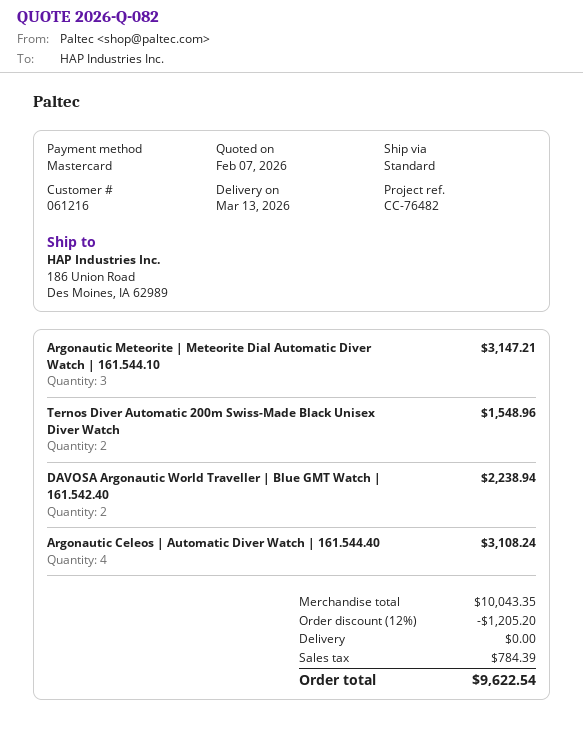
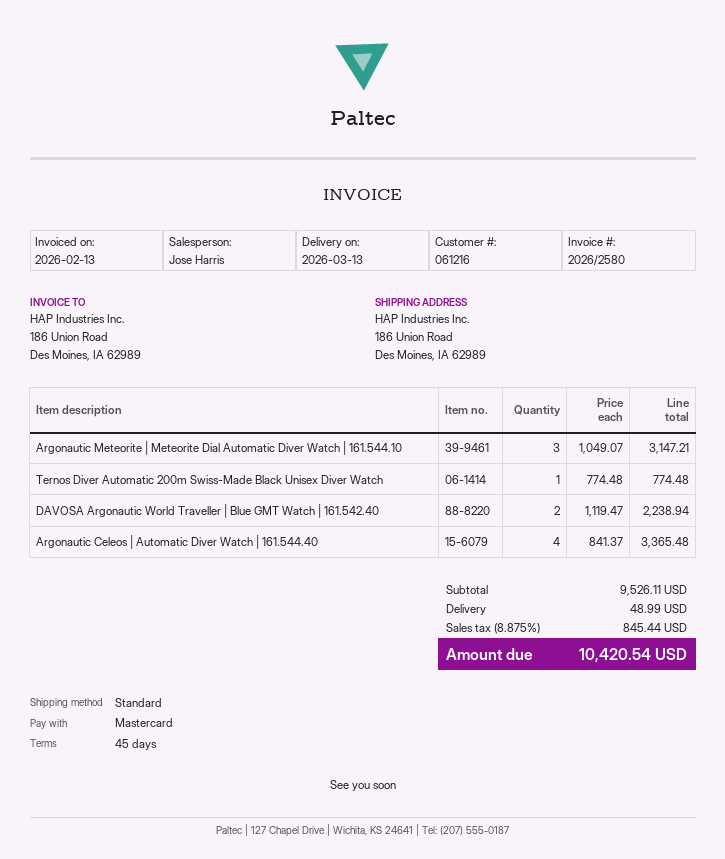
Ternos Diver Automatic 200m Swiss-Made Black Unisex Diver Watch: 2 for 1548.96 -> 1 for 774.48
Argonautic Celeos | Automatic Diver Watch | 161.544.40: 4 for 3108.24 -> 4 for 3365.48
subtotal: 10043.35 -> 9526.11
discount: 12% = 1205.20 -> none
shipping: 0.00 -> 48.99
tax: 784.39 -> 845.44
total: 9622.54 -> 10420.54

